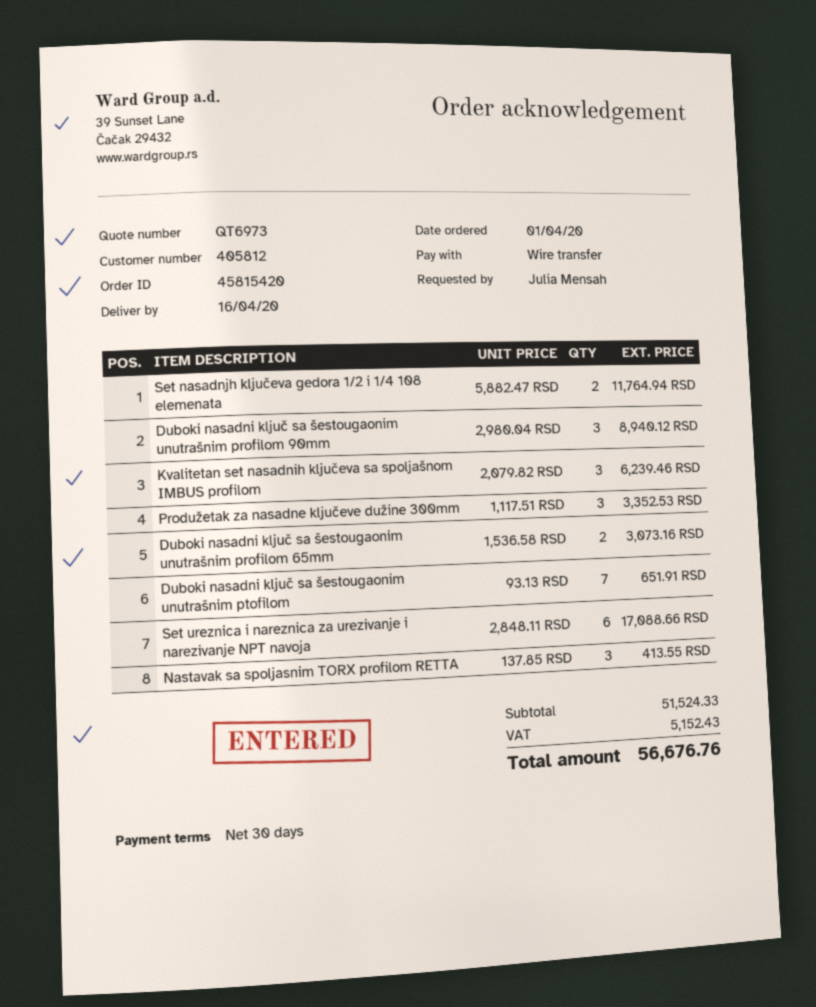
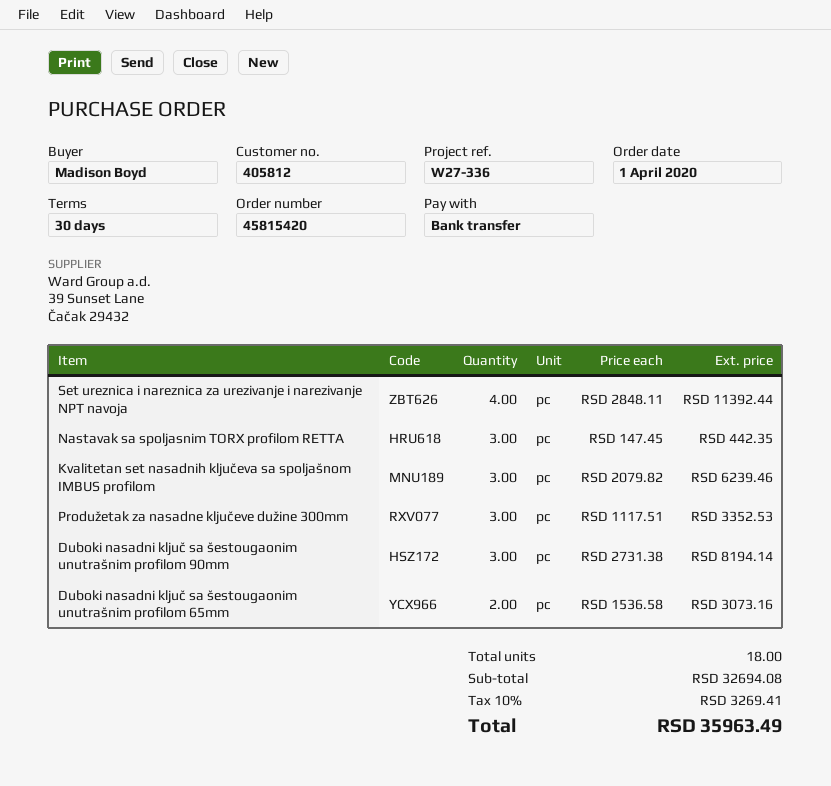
ordered by: Julia Mensah -> Madison Boyd
Set nasadnjh ključeva gedora 1/2 i 1/4 108 elemenata: 2 x 5882.47 = 11764.94 -> none
Duboki nasadni ključ sa šestougaonim unutrašnim profilom 90mm: 3 x 2980.04 = 8940.12 -> 3 x 2731.38 = 8194.14
Duboki nasadni ključ sa šestougaonim unutrašnim ptofilom: 7 x 93.13 = 651.91 -> none
Set ureznica i nareznica za urezivanje i narezivanje NPT navoja: 6 x 2848.11 = 17088.66 -> 4 x 2848.11 = 11392.44
Nastavak sa spoljasnim TORX profilom RETTA: 3 x 137.85 = 413.55 -> 3 x 147.45 = 442.35
subtotal: 51524.33 -> 32694.08
tax: 5152.43 -> 3269.41
total: 56676.76 -> 35963.49

